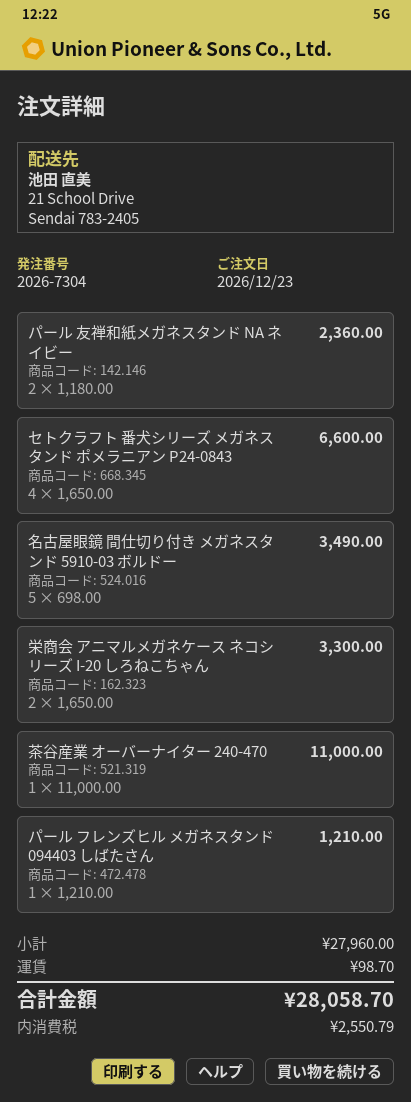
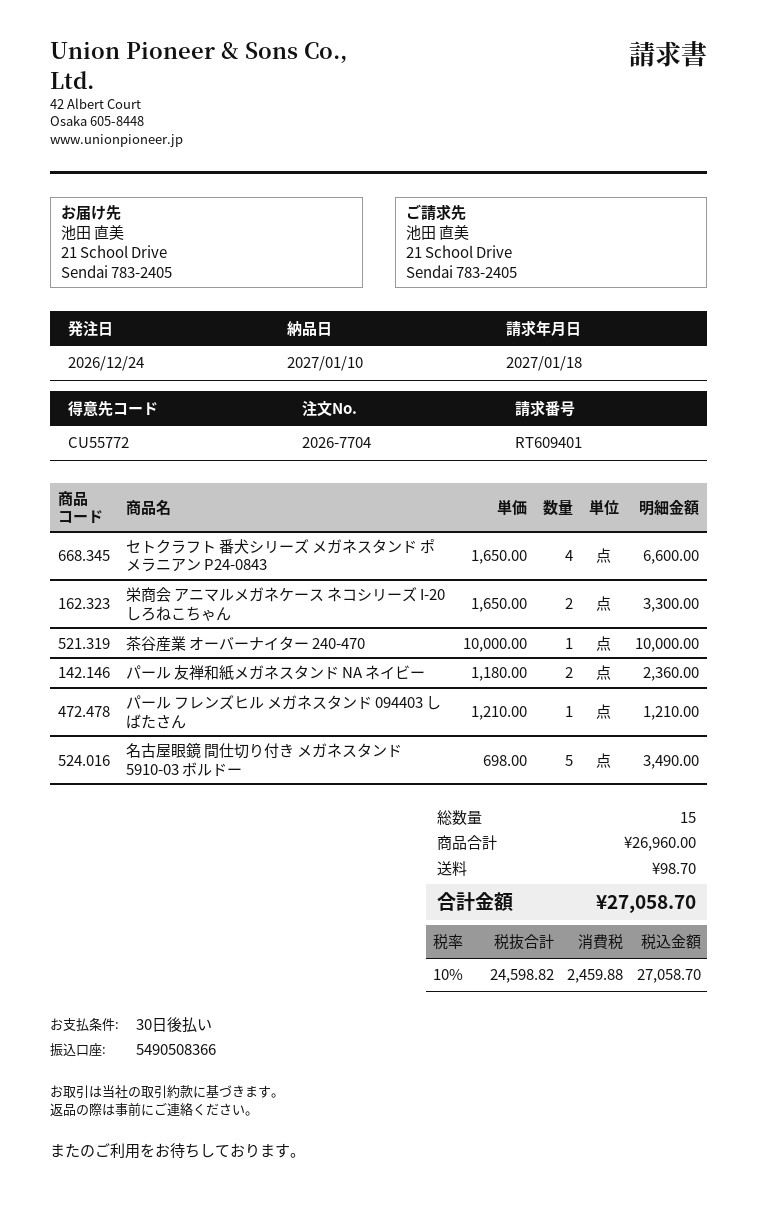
order number: 2026-7304 -> 2026-7704
order date: 2026-12-23 -> 2026-12-24
茶谷産業 オーバーナイター 240-470: 1 x 11000.00 = 11000.00 -> 1 x 10000.00 = 10000.00
subtotal: 27960.00 -> 26960.00
tax: 2550.79 -> 2459.88
total: 28058.70 -> 27058.70

